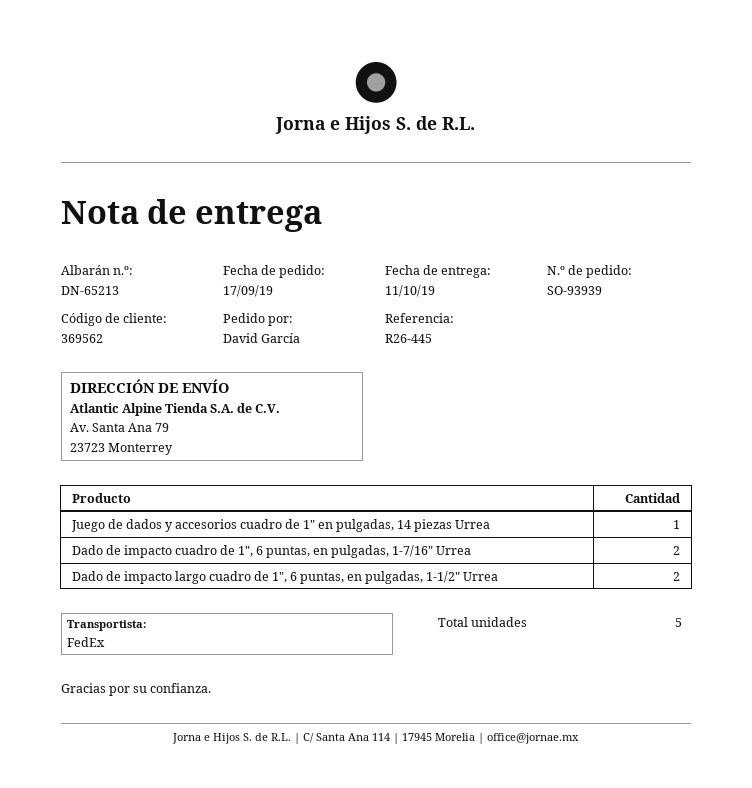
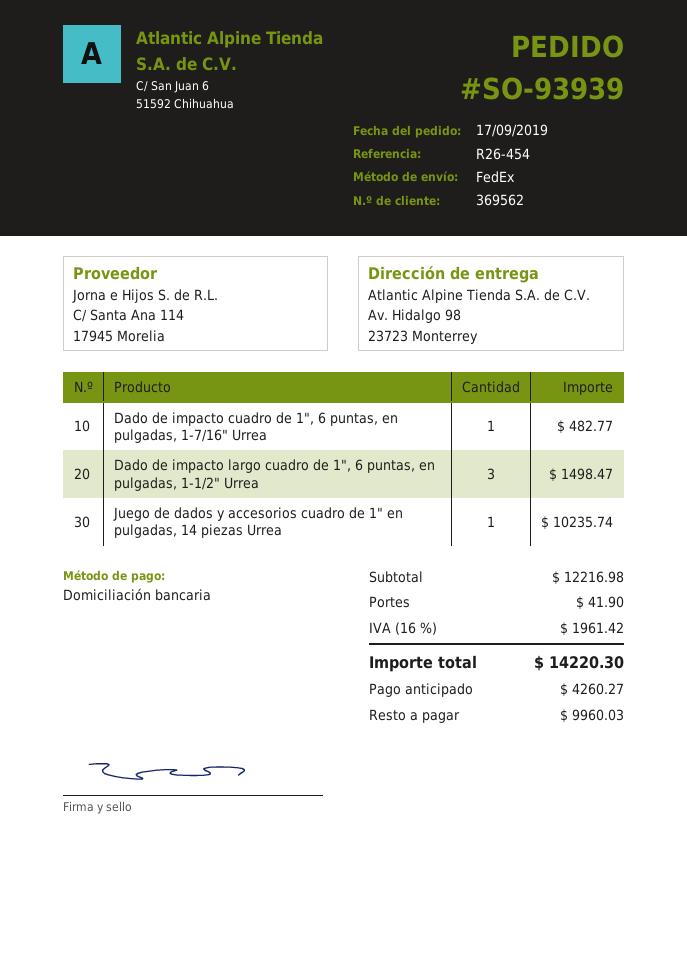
reference: R26-445 -> R26-454
ship to: Av. Santa Ana 79, 23723 Monterrey -> Av. Hidalgo 98, 23723 Monterrey
Dado de impacto cuadro de 1", 6 puntas, en pulgadas, 1-7/16" Urrea: 2 -> 1
Dado de impacto largo cuadro de 1", 6 puntas, en pulgadas, 1-1/2" Urrea: 2 -> 3

